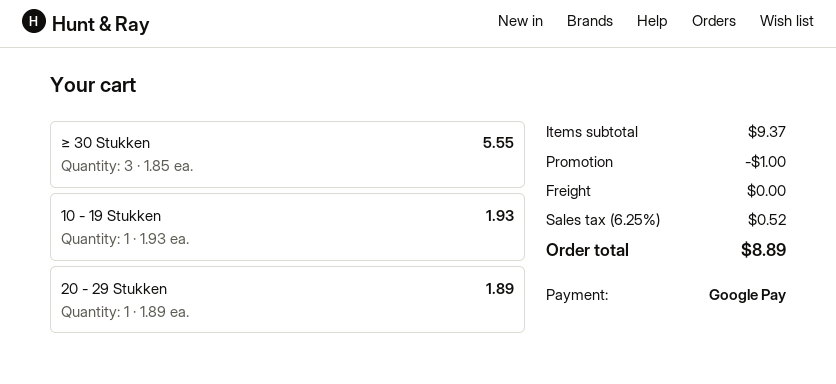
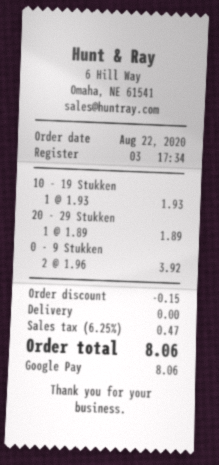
≥ 30 Stukken: 3 x 1.85 = 5.55 -> none
0 - 9 Stukken: none -> 2 x 1.96 = 3.92
discount: 1.00 -> 0.15
tax: 6.25% = 0.52 -> 6.25% = 0.47
total: 8.89 -> 8.06

